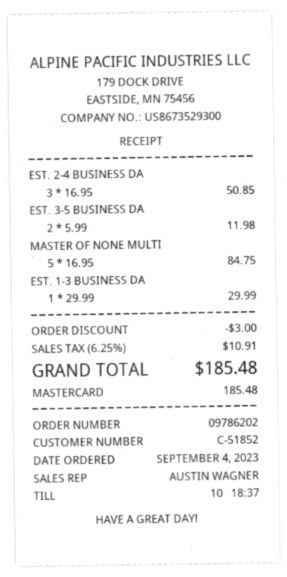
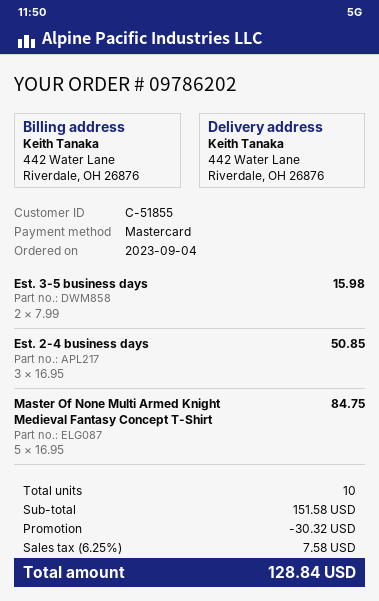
customer number: C-51852 -> C-51855
EST. 3-5 BUSINESS DA: 2 x 5.99 = 11.98 -> 2 x 7.99 = 15.98
EST. 1-3 BUSINESS DA: 1 x 29.99 = 29.99 -> none
discount: 3.00 -> 30.32
tax: 6.25% = 10.91 -> 6.25% = 7.58
total: 185.48 -> 128.84

